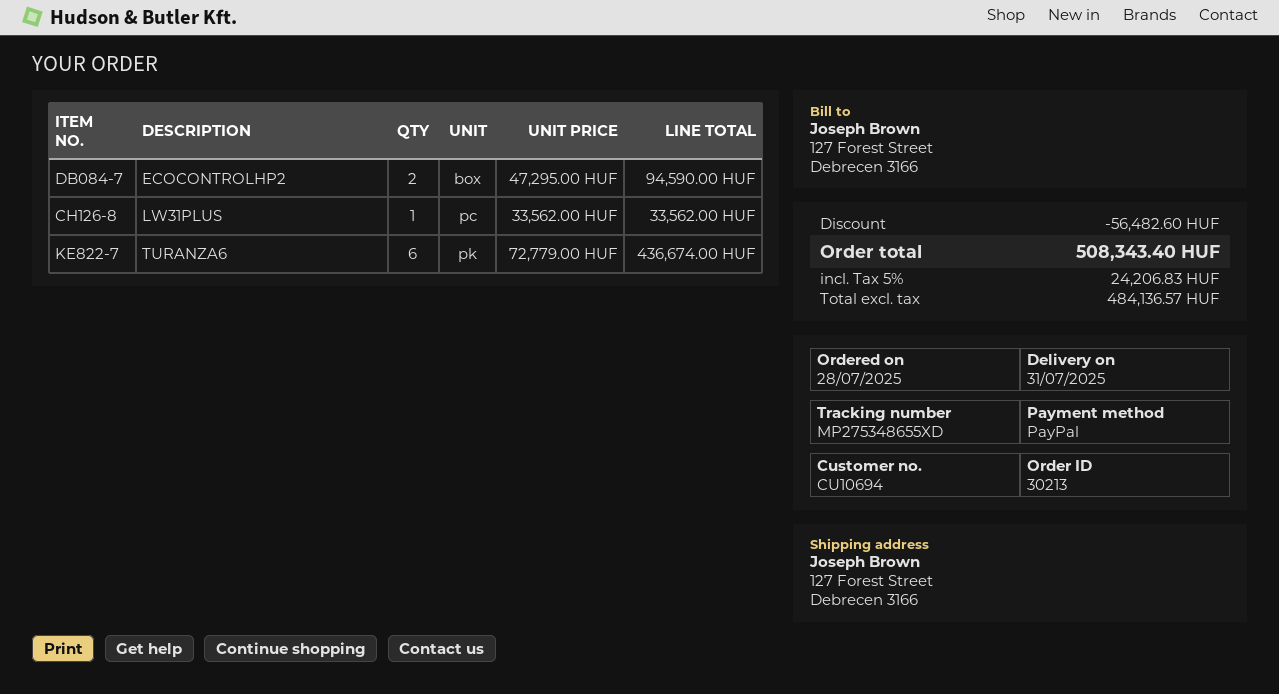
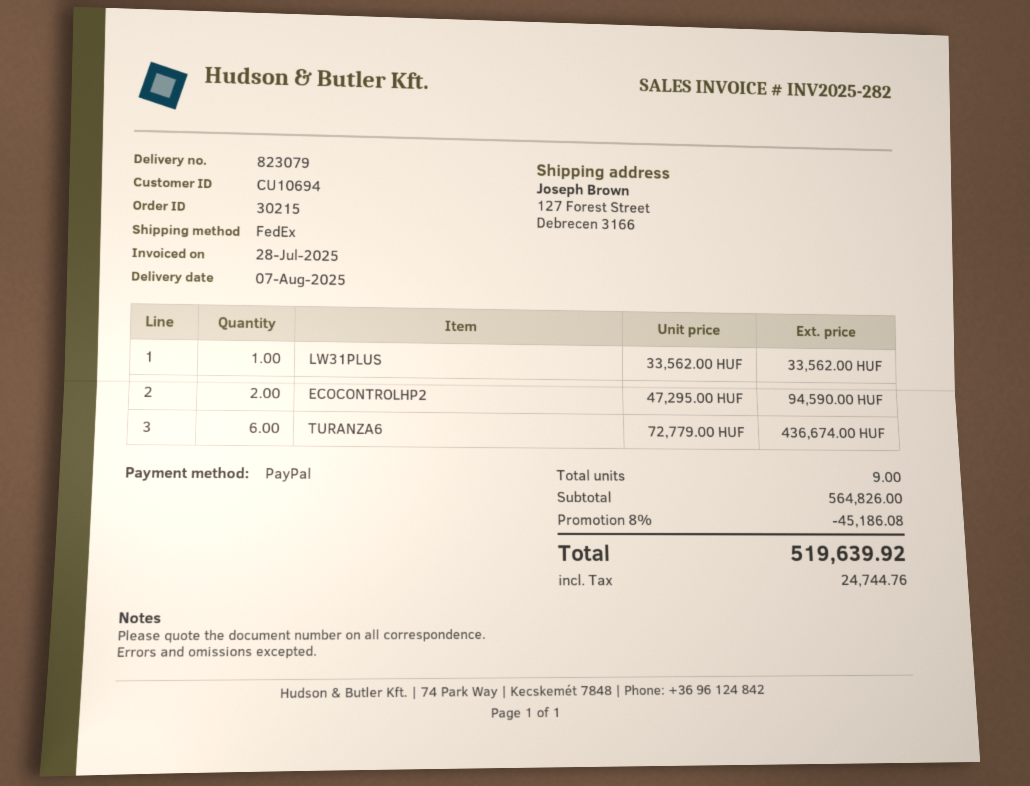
order number: 30213 -> 30215
delivery date: 2025-07-31 -> 2025-08-07
discount: 56482.60 -> 45186.08
tax: 24206.83 -> 24744.76
total: 508343.40 -> 519639.92

